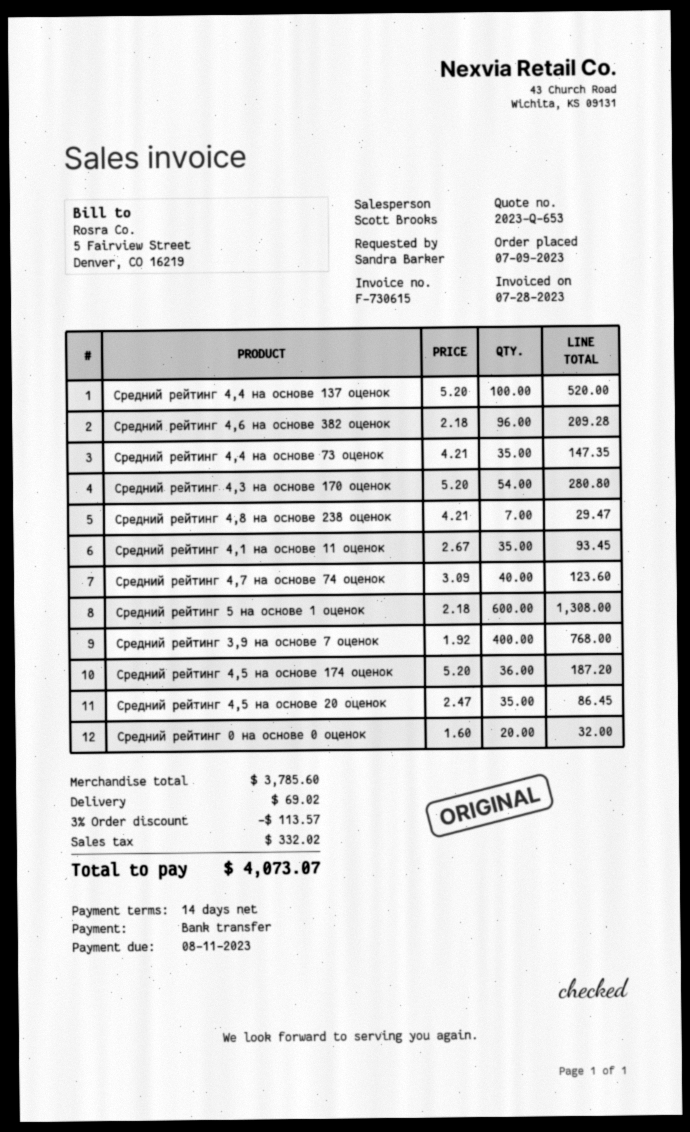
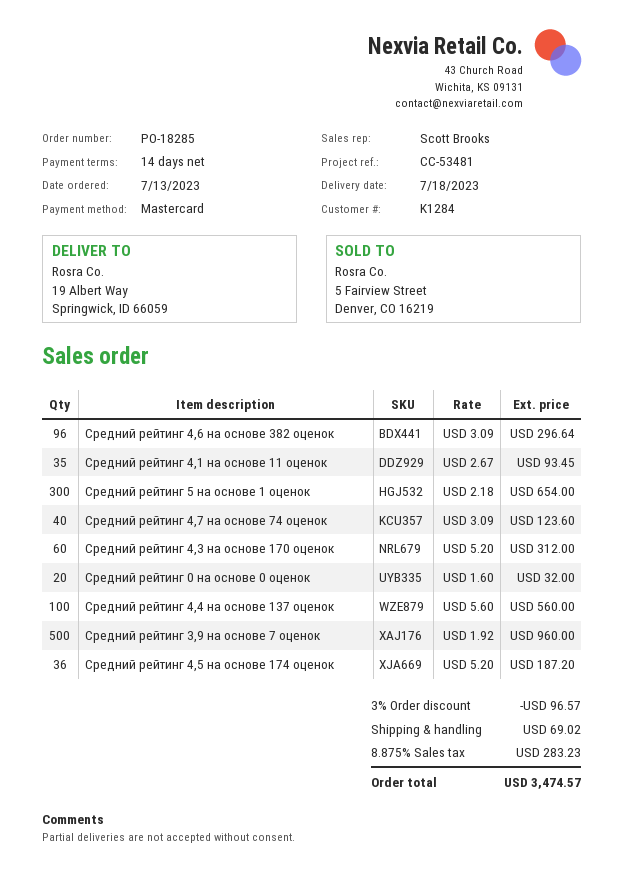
order date: 2023-07-09 -> 2023-07-13
payment method: bank transfer -> Mastercard
Средний рейтинг 4,4 на основе 137 оценок: 100 x 5.20 = 520.00 -> 100 x 5.60 = 560.00
Средний рейтинг 4,6 на основе 382 оценок: 96 x 2.18 = 209.28 -> 96 x 3.09 = 296.64
Средний рейтинг 4,4 на основе 73 оценок: 35 x 4.21 = 147.35 -> none
Средний рейтинг 4,3 на основе 170 оценок: 54 x 5.20 = 280.80 -> 60 x 5.20 = 312.00
Средний рейтинг 4,8 на основе 238 оценок: 7 x 4.21 = 29.47 -> none
Средний рейтинг 5 на основе 1 оценок: 600 x 2.18 = 1308.00 -> 300 x 2.18 = 654.00
Средний рейтинг 3,9 на основе 7 оценок: 400 x 1.92 = 768.00 -> 500 x 1.92 = 960.00
Средний рейтинг 4,5 на основе 20 оценок: 35 x 2.47 = 86.45 -> none
discount: 3% = 113.57 -> 3% = 96.57
tax: 332.02 -> 283.23
total: 4073.07 -> 3474.57

